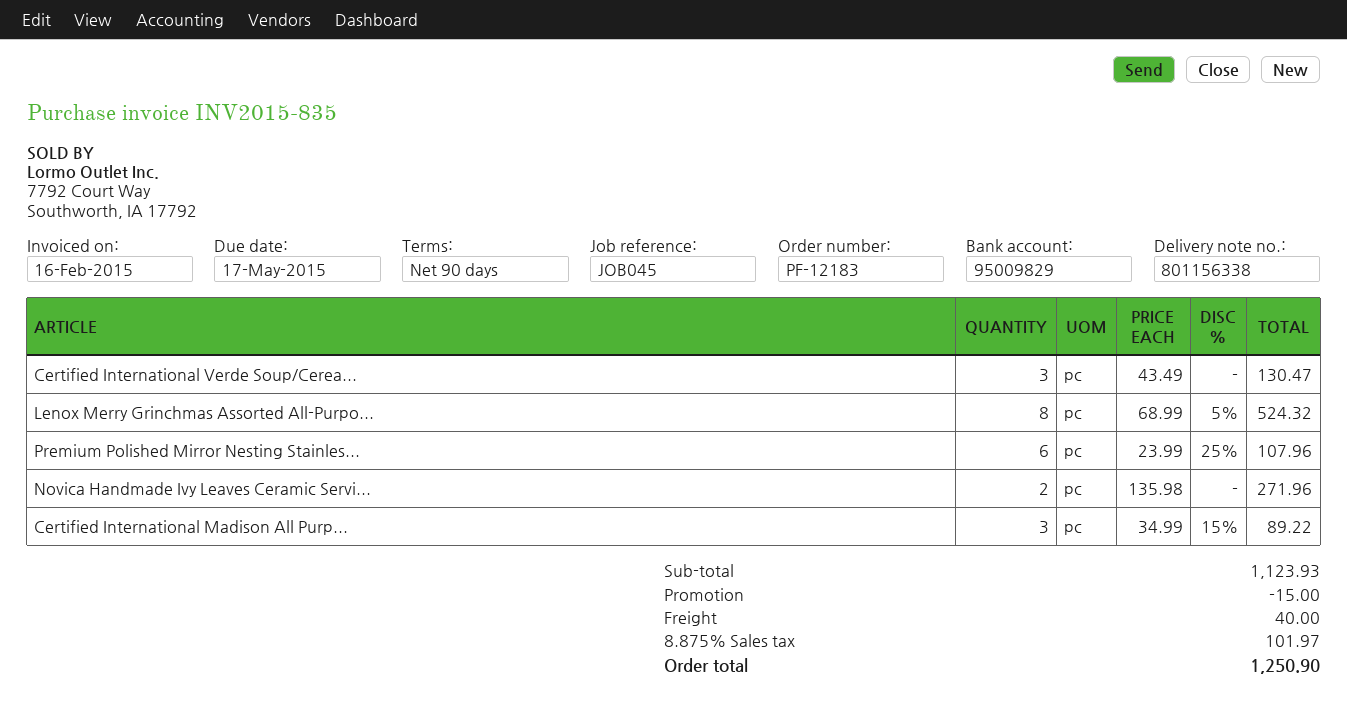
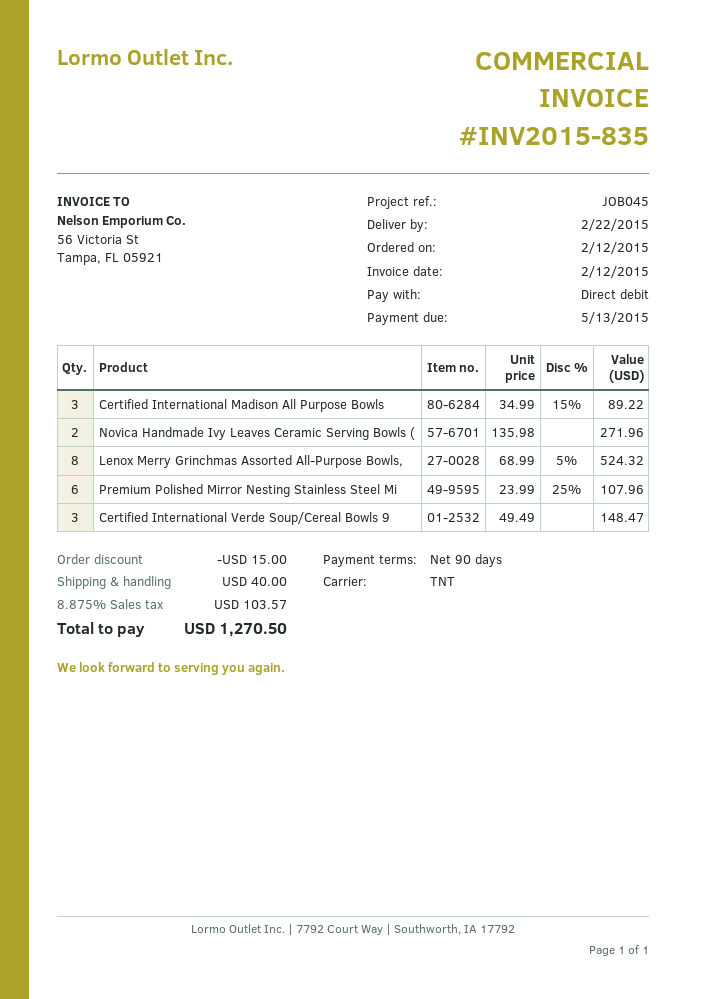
invoice date: 2015-02-16 -> 2015-02-12
due date: 2015-05-17 -> 2015-05-13
Certified International Verde Soup/Cerea...: 3 x 43.49 = 130.47 -> 3 x 49.49 = 148.47
tax: 8.875% = 101.97 -> 8.875% = 103.57
total: 1250.90 -> 1270.50

